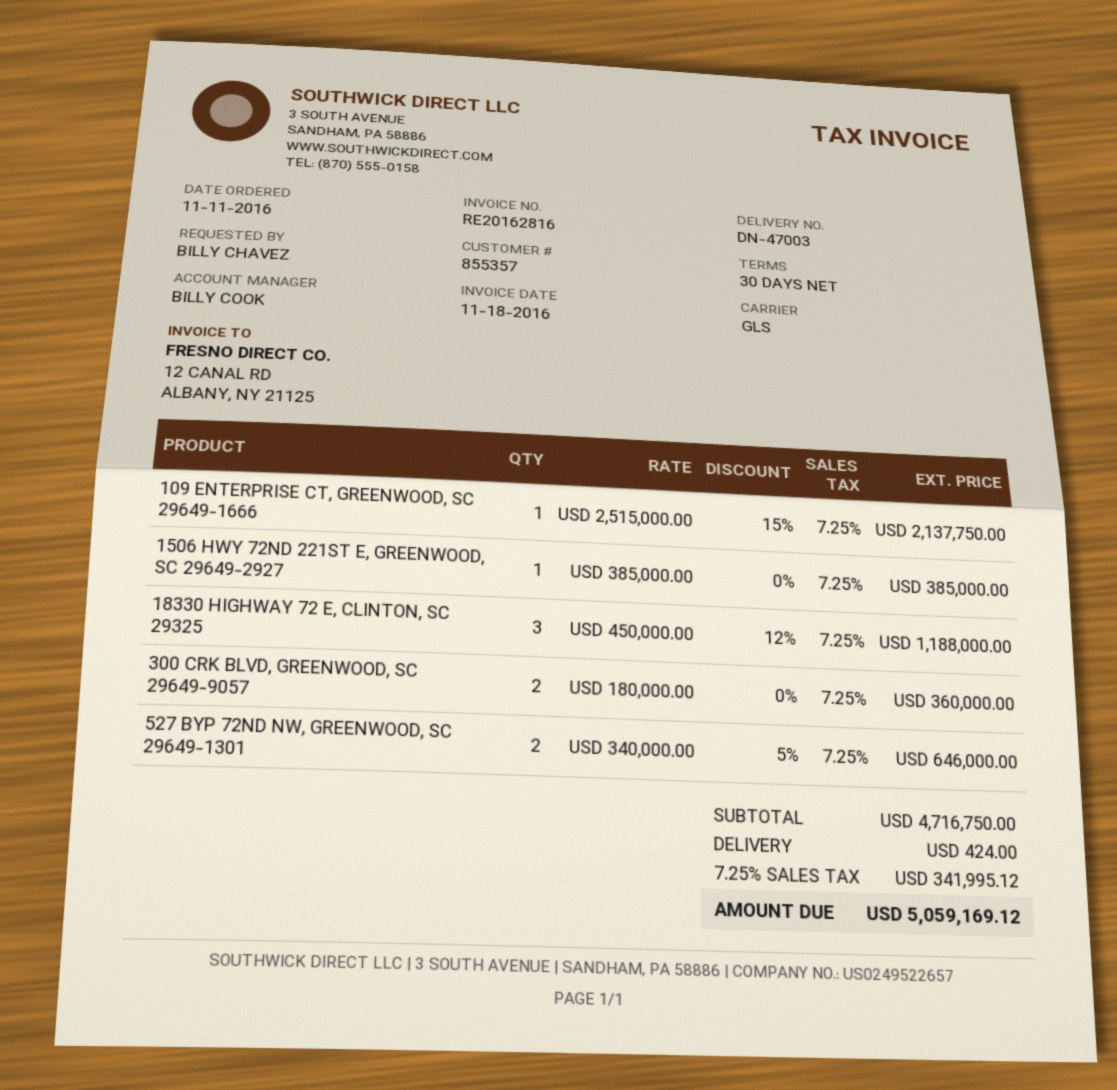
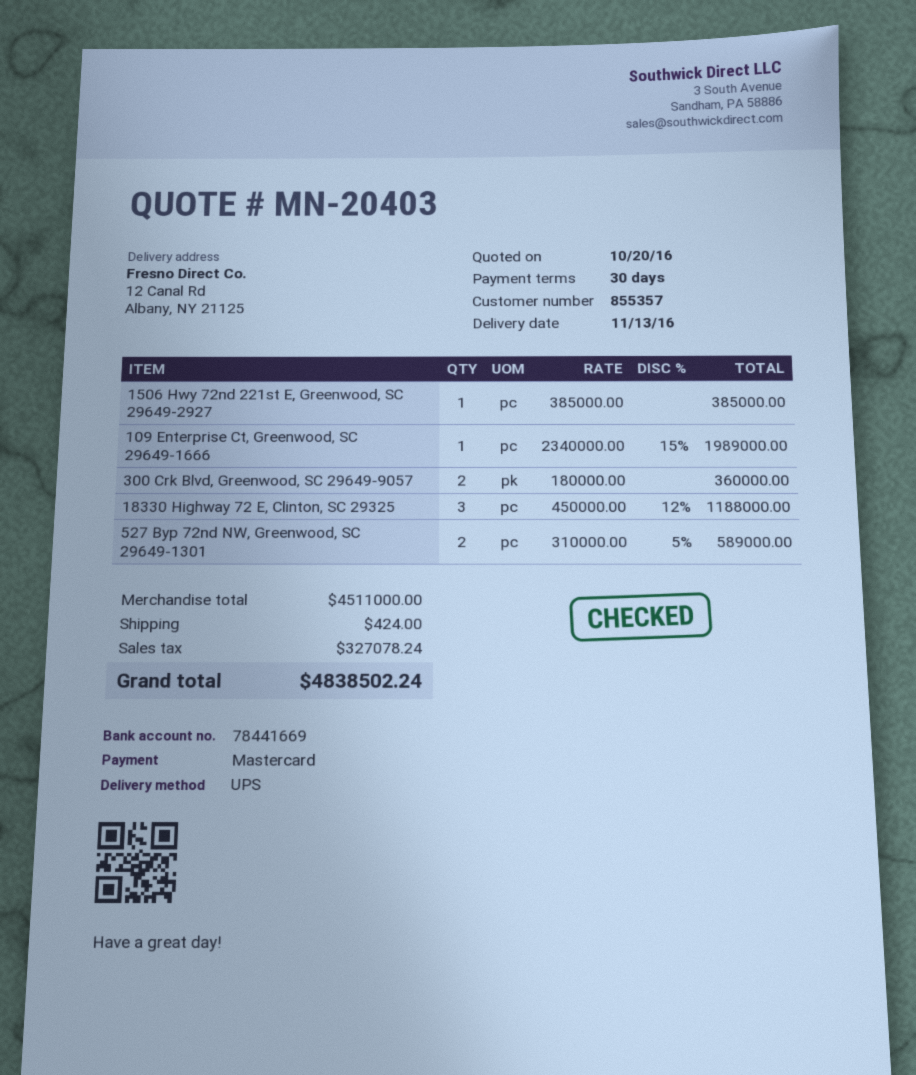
shipping method: GLS -> UPS
109 ENTERPRISE CT, GREENWOOD, SC 29649-1666: 1 x 2515000.00 - 15% = 2137750.00 -> 1 x 2340000.00 - 15% = 1989000.00
527 BYP 72ND NW, GREENWOOD, SC 29649-1301: 2 x 340000.00 - 5% = 646000.00 -> 2 x 310000.00 - 5% = 589000.00
subtotal: 4716750.00 -> 4511000.00
tax: 341995.12 -> 327078.24
total: 5059169.12 -> 4838502.24

